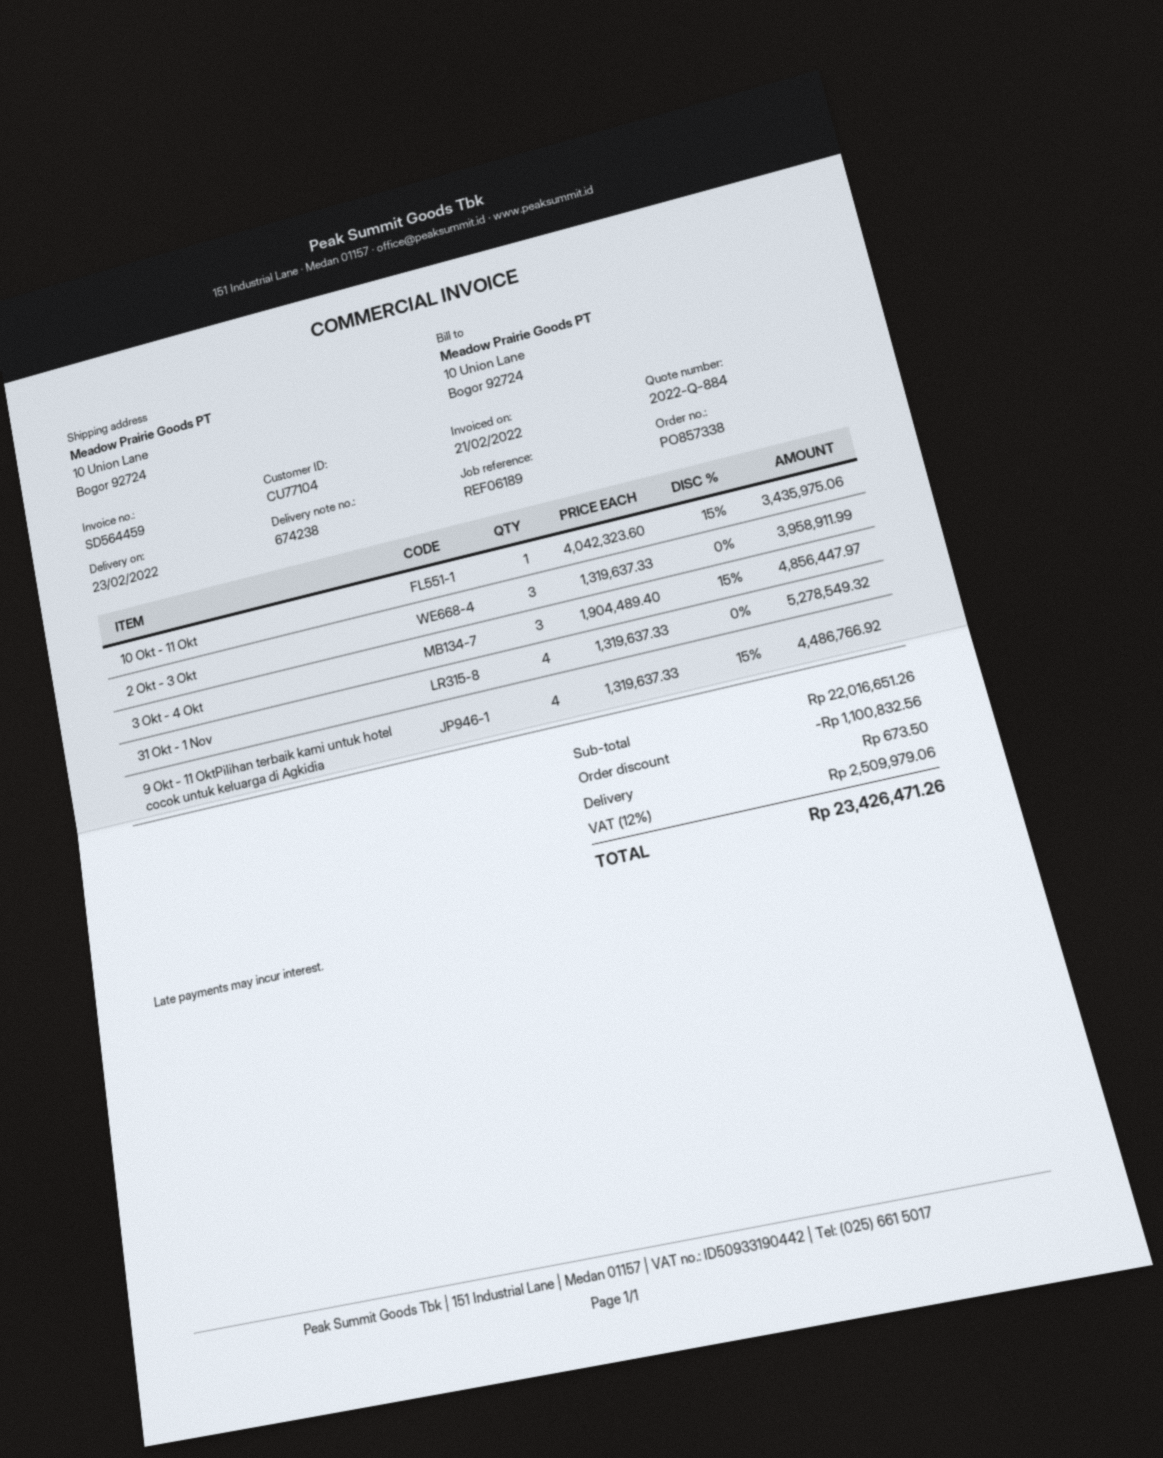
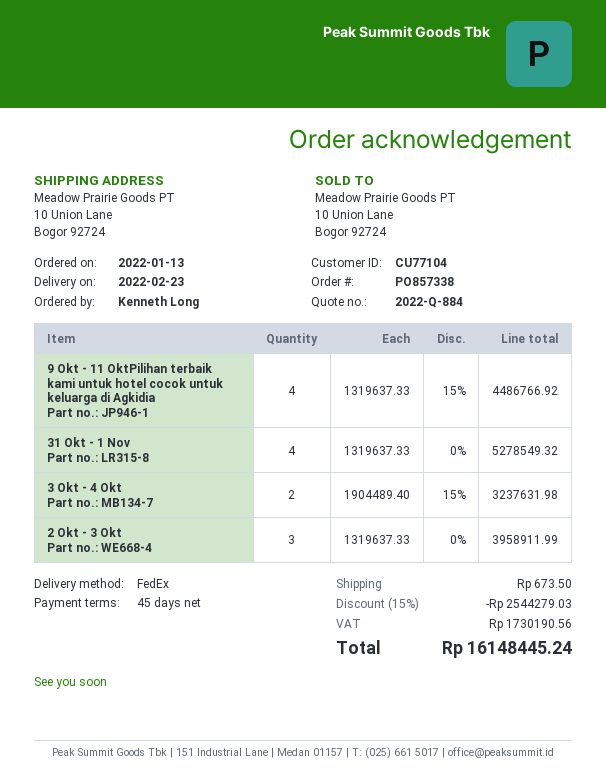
10 Okt - 11 Okt: 1 x 4042323.60 - 15% = 3435975.06 -> none
3 Okt - 4 Okt: 3 x 1904489.40 - 15% = 4856447.97 -> 2 x 1904489.40 - 15% = 3237631.98
discount: 1100832.56 -> 2544279.03
tax: 2509979.06 -> 1730190.56
total: 23426471.26 -> 16148445.24

